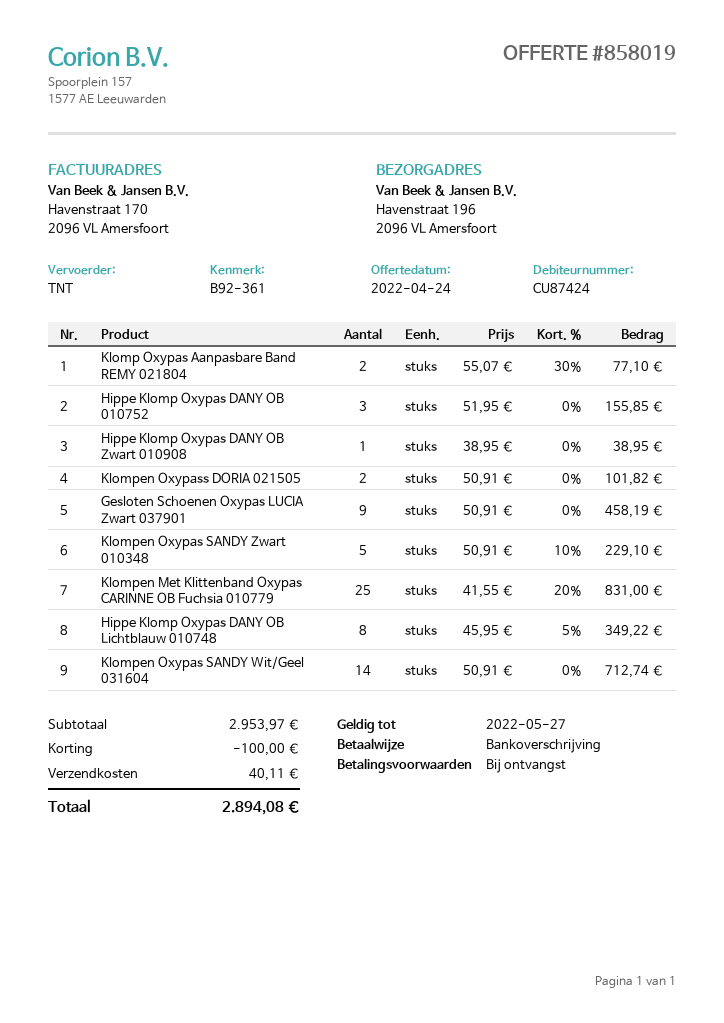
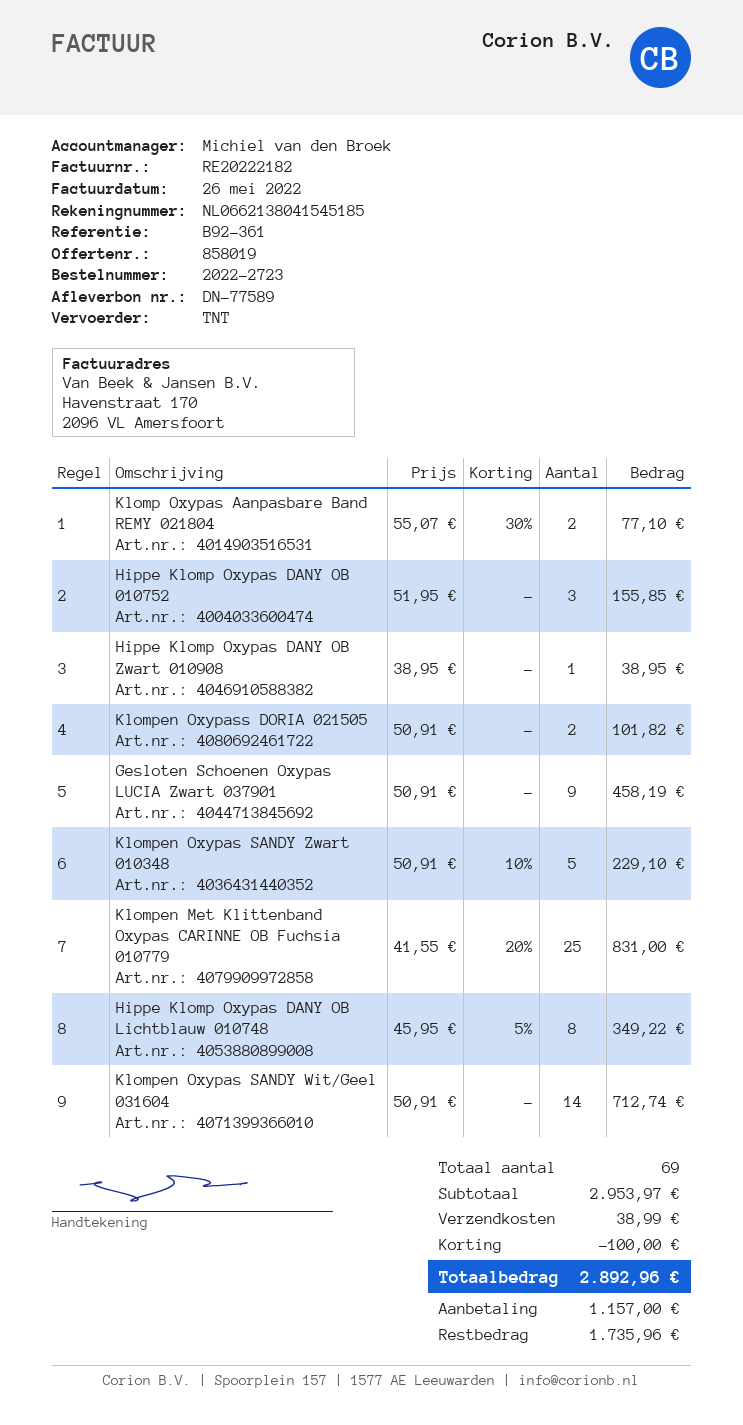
shipping: 40.11 -> 38.99
total: 2894.08 -> 2892.96

